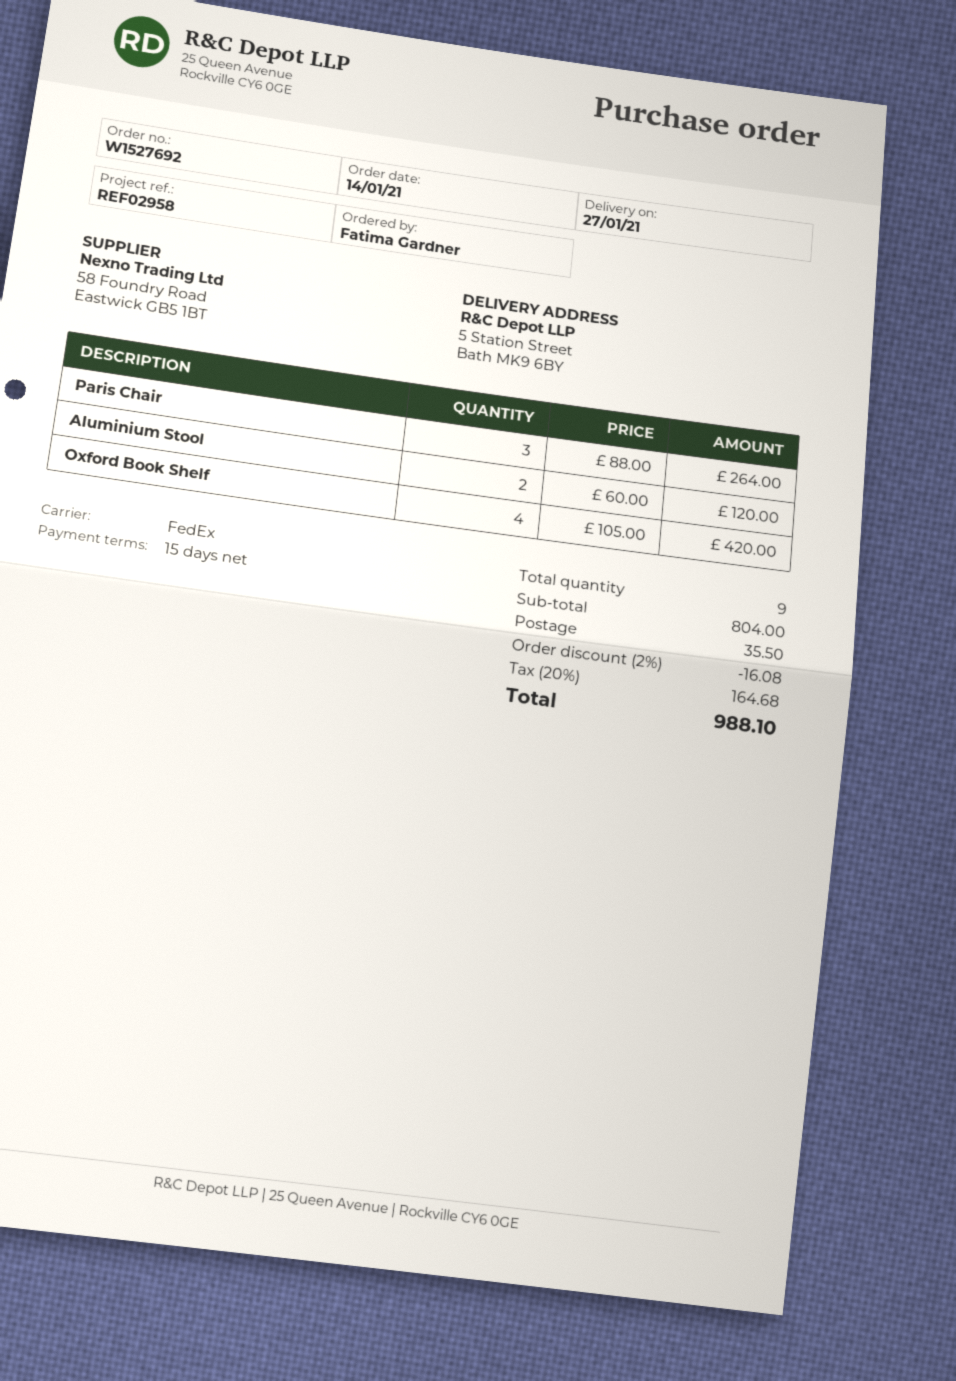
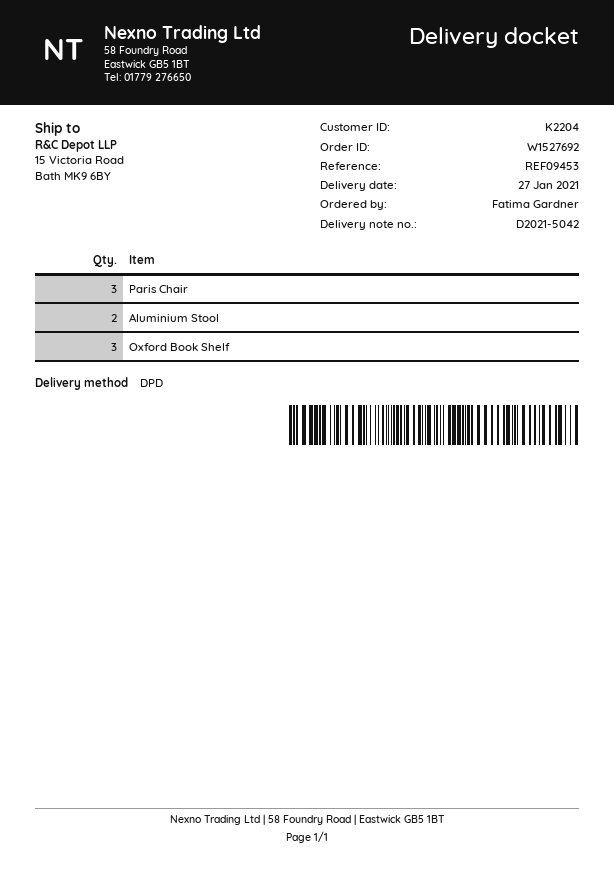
reference: REF02958 -> REF09453
shipping method: FedEx -> DPD
ship to: 5 Station Street, Bath MK9 6BY -> 15 Victoria Road, Bath MK9 6BY
Oxford Book Shelf: 4 -> 3

